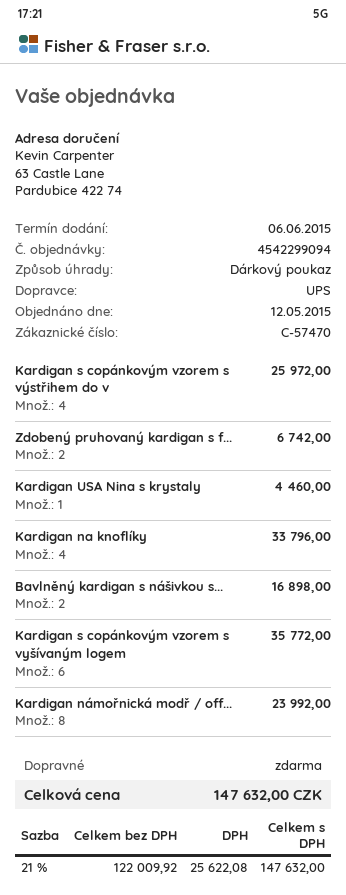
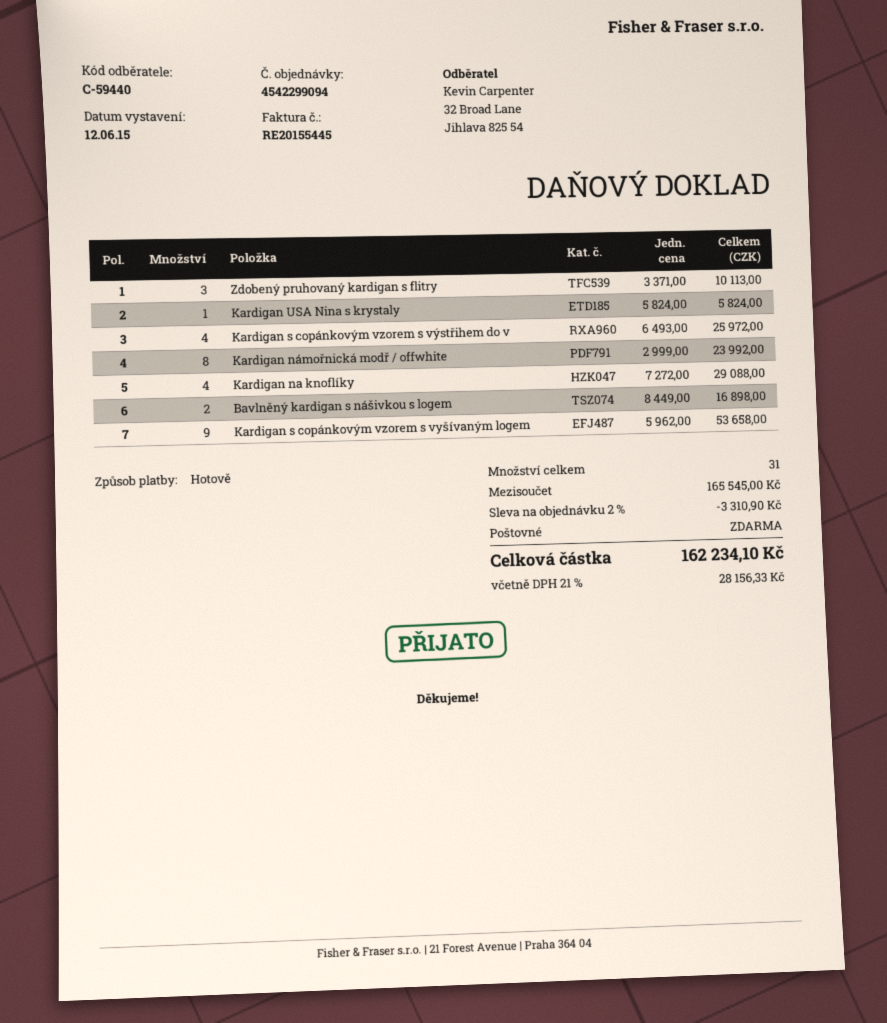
customer number: C-57470 -> C-59440
payment method: gift card -> cash
Zdobený pruhovaný kardigan s f...: 2 for 6742.00 -> 3 for 10113.00
Kardigan USA Nina s krystaly: 1 for 4460.00 -> 1 for 5824.00
Kardigan na knoflíky: 4 for 33796.00 -> 4 for 29088.00
Kardigan s copánkovým vzorem s vyšívaným logem: 6 for 35772.00 -> 9 for 53658.00
discount: none -> 2% = 3310.90
tax: 21% = 25622.08 -> 21% = 28156.33
total: 147632.00 -> 162234.10

